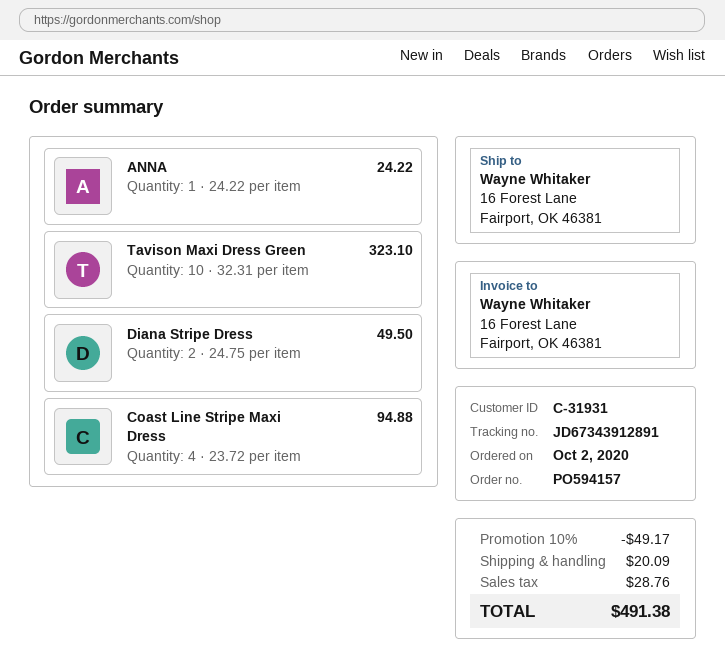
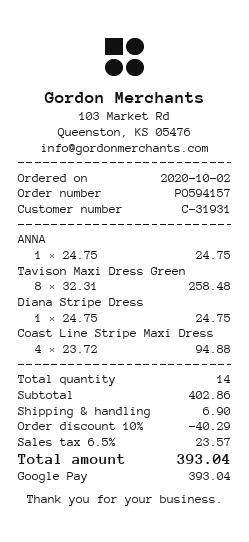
ANNA: 1 x 24.22 = 24.22 -> 1 x 24.75 = 24.75
Tavison Maxi Dress Green: 10 x 32.31 = 323.10 -> 8 x 32.31 = 258.48
Diana Stripe Dress: 2 x 24.75 = 49.50 -> 1 x 24.75 = 24.75
discount: 10% = 49.17 -> 10% = 40.29
shipping: 20.09 -> 6.90
tax: 28.76 -> 23.57
total: 491.38 -> 393.04

